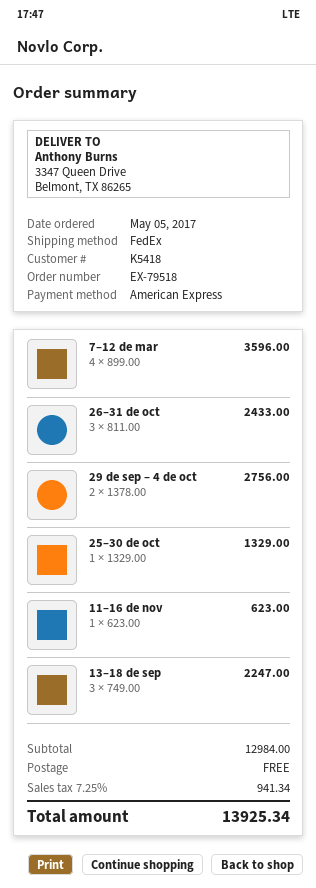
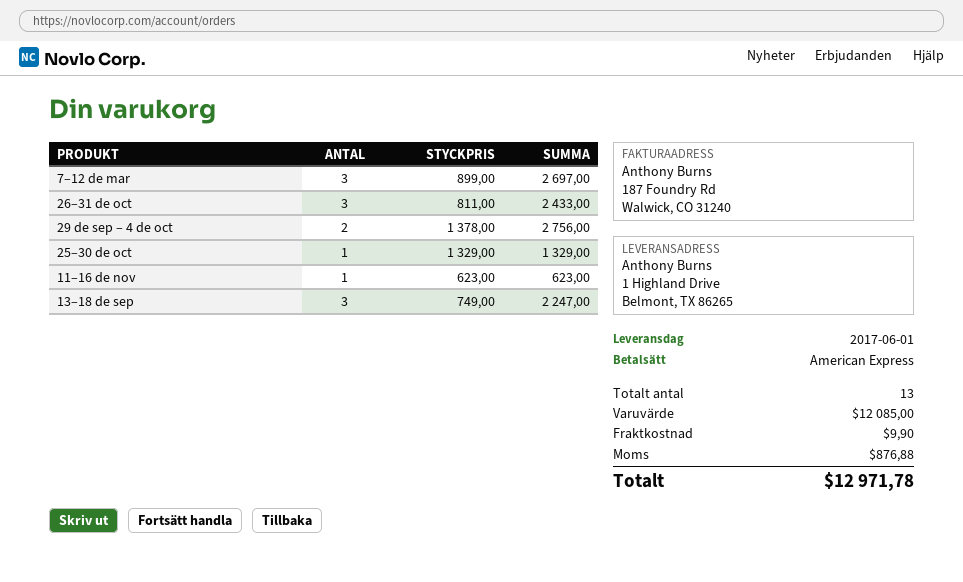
ship to: 3347 Queen Drive, Belmont, TX 86265 -> 1 Highland Drive, Belmont, TX 86265
7–12 de mar: 4 x 899.00 = 3596.00 -> 3 x 899.00 = 2697.00
subtotal: 12984.00 -> 12085.00
shipping: 0.00 -> 9.90
tax: 941.34 -> 876.88
total: 13925.34 -> 12971.78

